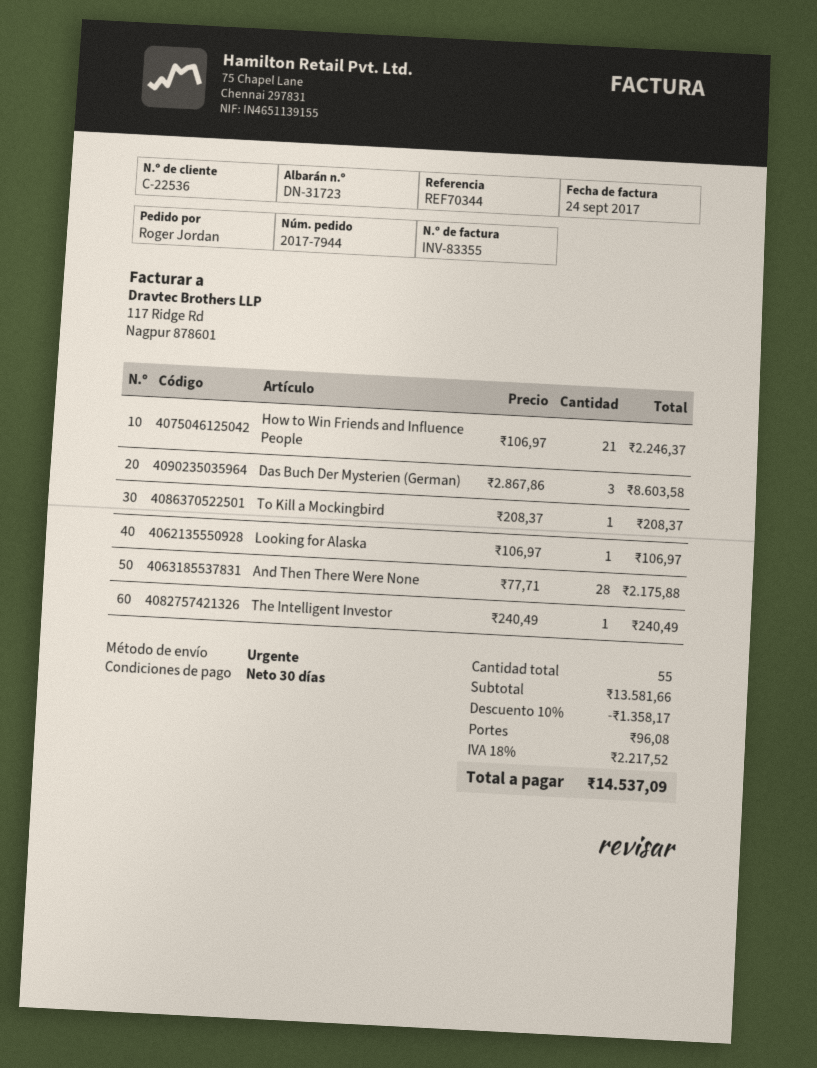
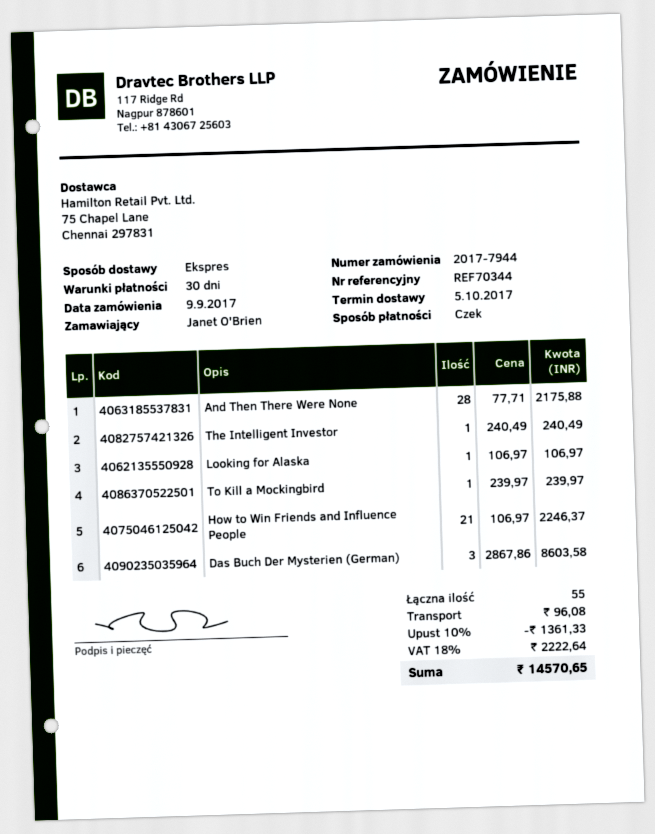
ordered by: Roger Jordan -> Janet O'Brien
To Kill a Mockingbird: 1 x 208.37 = 208.37 -> 1 x 239.97 = 239.97
discount: 10% = 1358.17 -> 10% = 1361.33
tax: 18% = 2217.52 -> 18% = 2222.64
total: 14537.09 -> 14570.65

